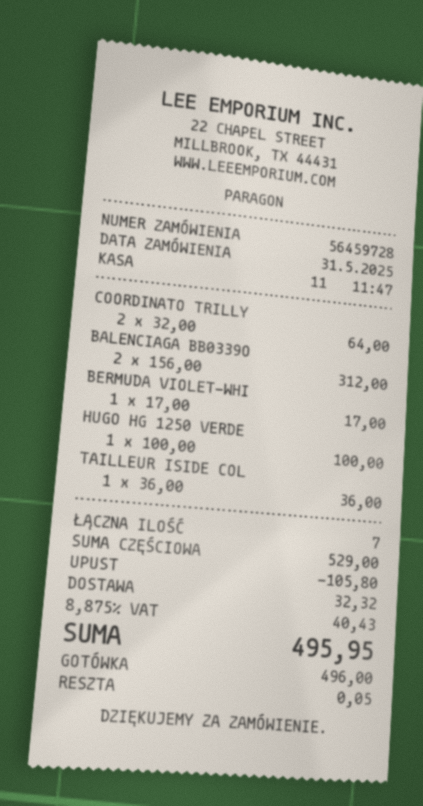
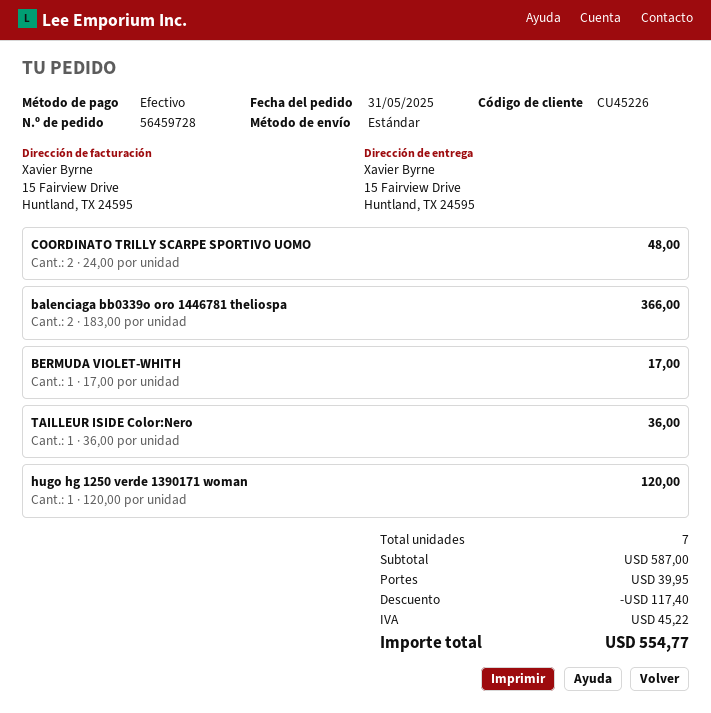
COORDINATO TRILLY: 2 x 32.00 = 64.00 -> 2 x 24.00 = 48.00
BALENCIAGA BB0339O: 2 x 156.00 = 312.00 -> 2 x 183.00 = 366.00
HUGO HG 1250 VERDE: 1 x 100.00 = 100.00 -> 1 x 120.00 = 120.00
subtotal: 529.00 -> 587.00
discount: 105.80 -> 117.40
shipping: 32.32 -> 39.95
tax: 40.43 -> 45.22
total: 495.95 -> 554.77

